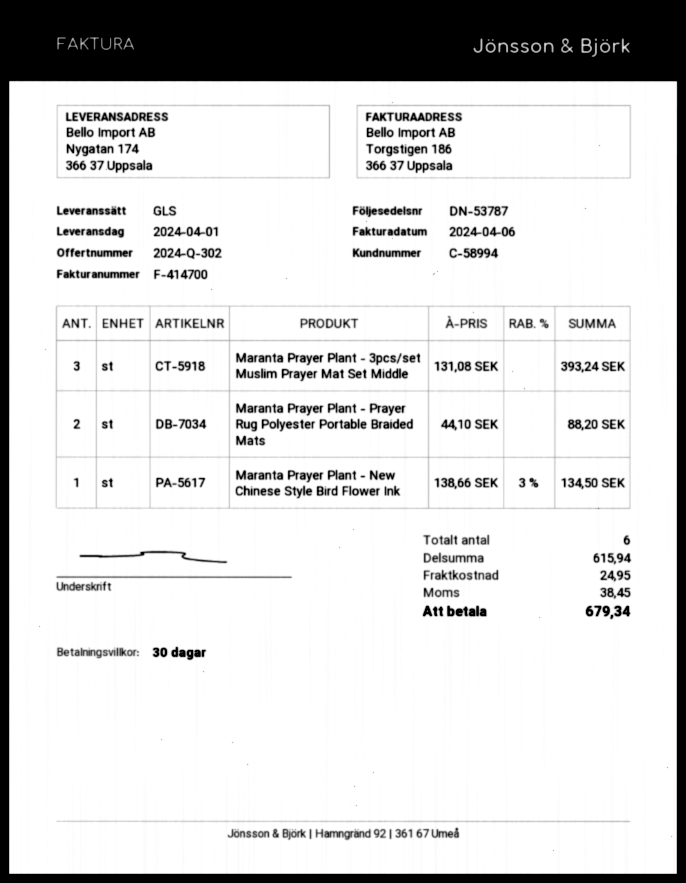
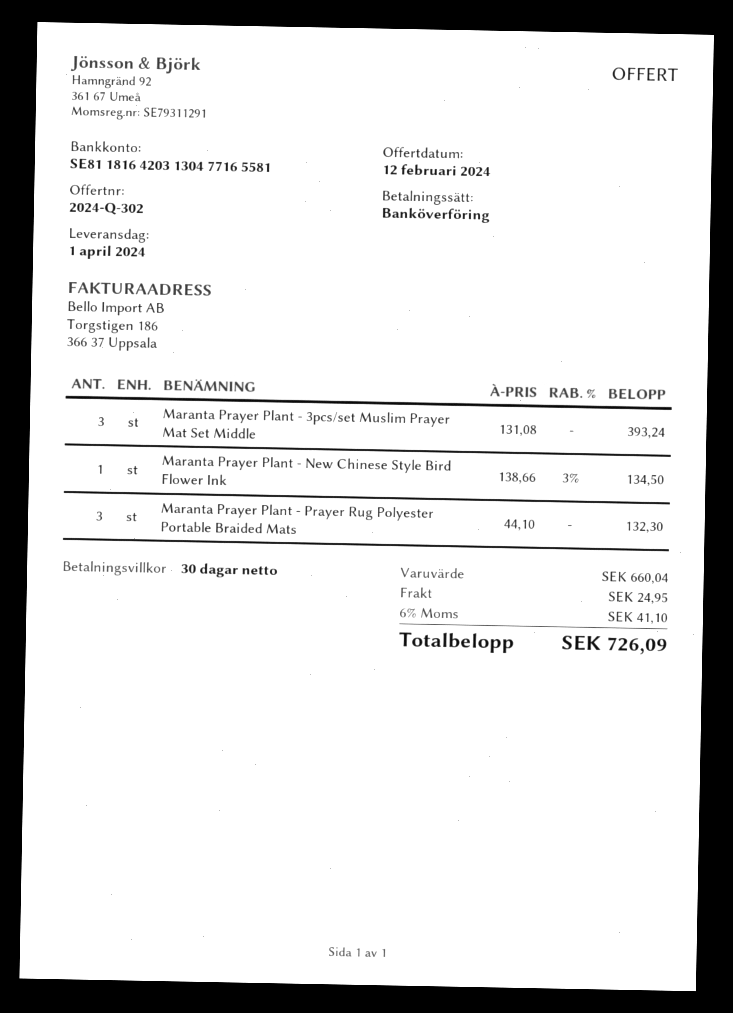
Maranta Prayer Plant - Prayer Rug Polyester Portable Braided Mats: 2 x 44.10 = 88.20 -> 3 x 44.10 = 132.30
subtotal: 615.94 -> 660.04
tax: 38.45 -> 41.10
total: 679.34 -> 726.09

